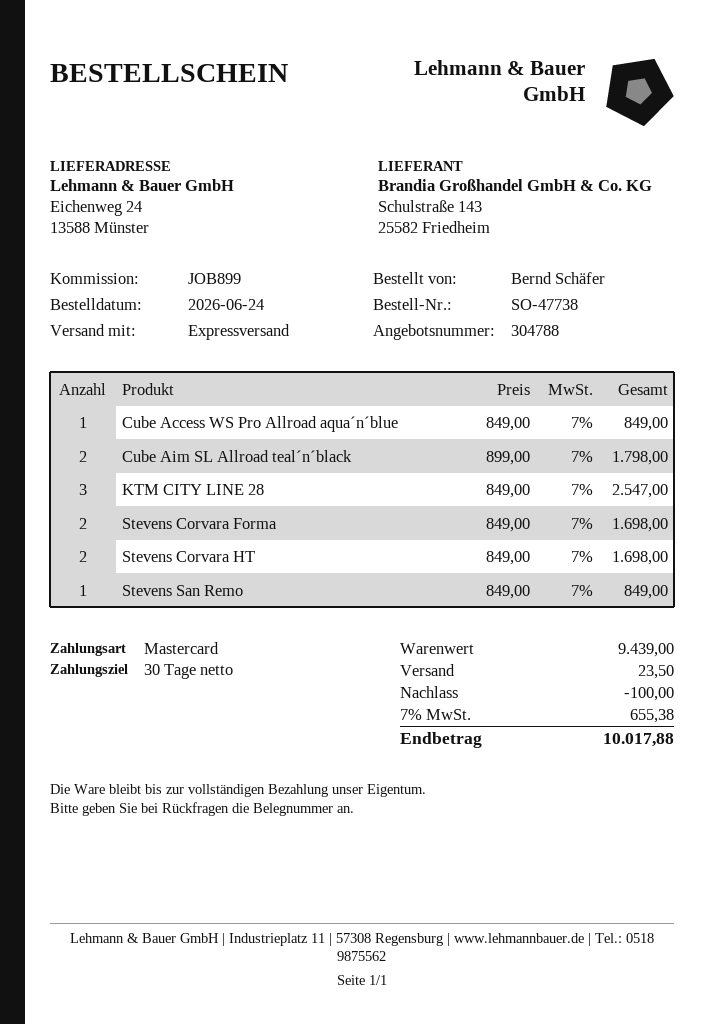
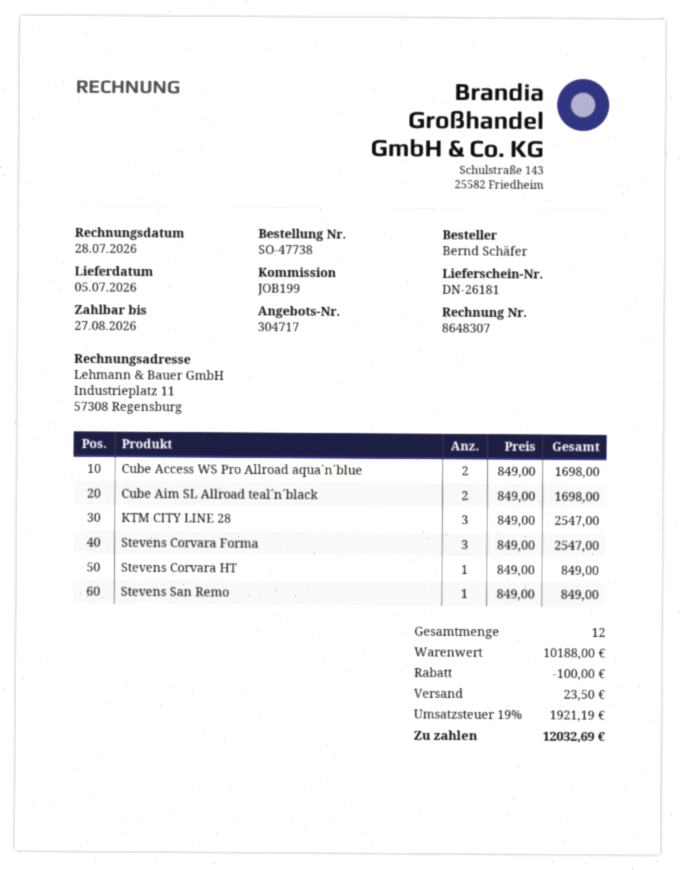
quote number: 304788 -> 304717
reference: JOB899 -> JOB199
Cube Access WS Pro Allroad aqua´n´blue: 1 x 849.00 = 849.00 -> 2 x 849.00 = 1698.00
Cube Aim SL Allroad teal´n´black: 2 x 899.00 = 1798.00 -> 2 x 849.00 = 1698.00
Stevens Corvara Forma: 2 x 849.00 = 1698.00 -> 3 x 849.00 = 2547.00
Stevens Corvara HT: 2 x 849.00 = 1698.00 -> 1 x 849.00 = 849.00
subtotal: 9439.00 -> 10188.00
tax: 7% = 655.38 -> 19% = 1921.19
total: 10017.88 -> 12032.69

